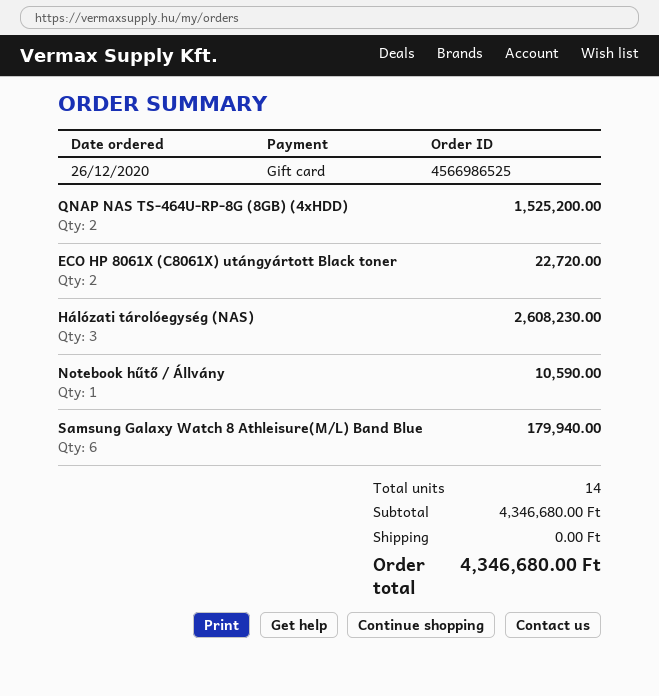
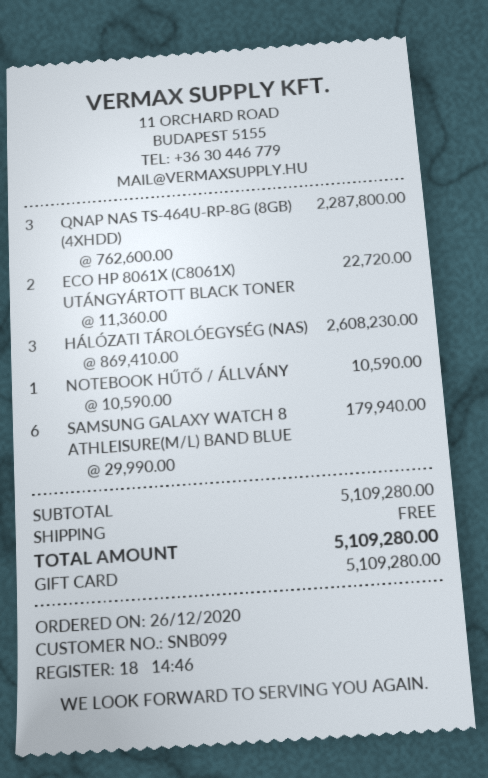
QNAP NAS TS-464U-RP-8G (8GB) (4xHDD): 2 for 1525200.00 -> 3 for 2287800.00
subtotal: 4346680.00 -> 5109280.00
total: 4346680.00 -> 5109280.00

